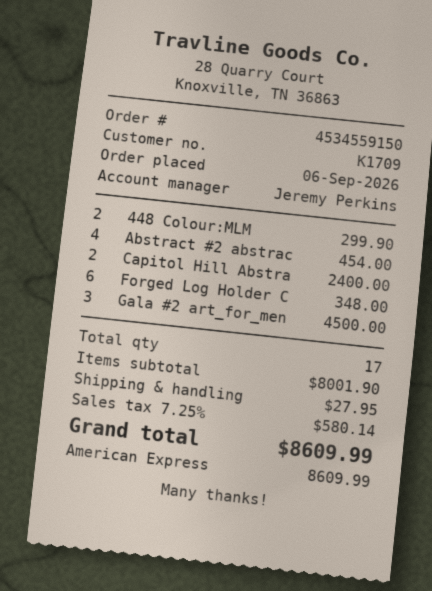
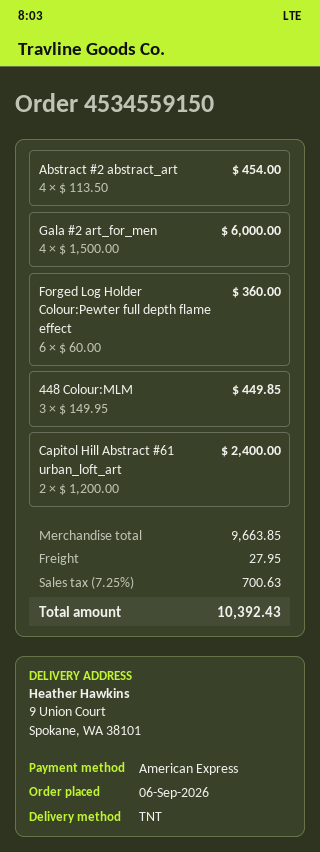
448 Colour:MLM: 2 for 299.90 -> 3 for 449.85
Forged Log Holder C: 6 for 348.00 -> 6 for 360.00
Gala #2 art_for_men: 3 for 4500.00 -> 4 for 6000.00
subtotal: 8001.90 -> 9663.85
tax: 7.25% = 580.14 -> 7.25% = 700.63
total: 8609.99 -> 10392.43

